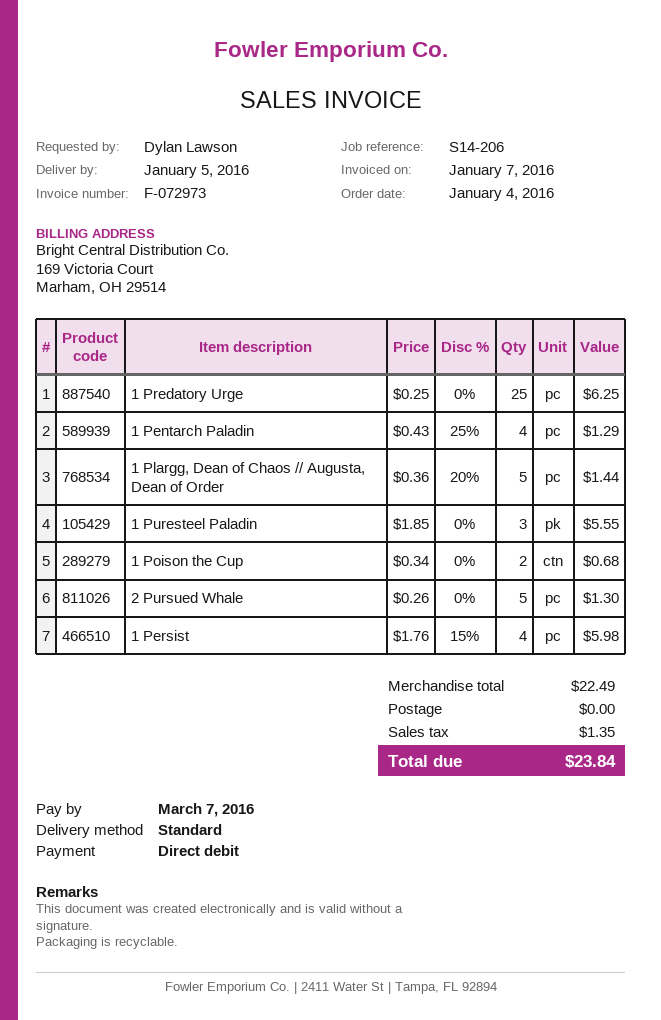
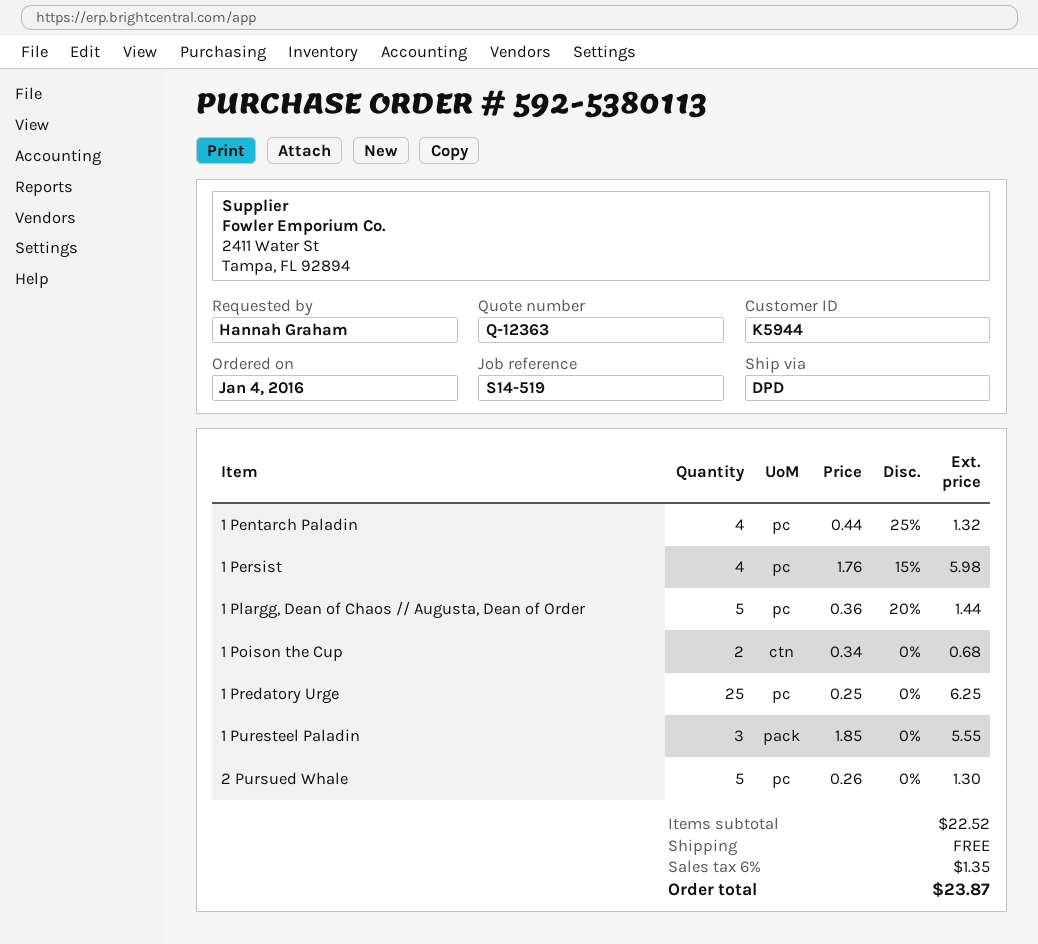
reference: S14-206 -> S14-519
ordered by: Dylan Lawson -> Hannah Graham
shipping method: standard -> DPD
1 Pentarch Paladin: 4 x 0.43 - 25% = 1.29 -> 4 x 0.44 - 25% = 1.32
subtotal: 22.49 -> 22.52
total: 23.84 -> 23.87

